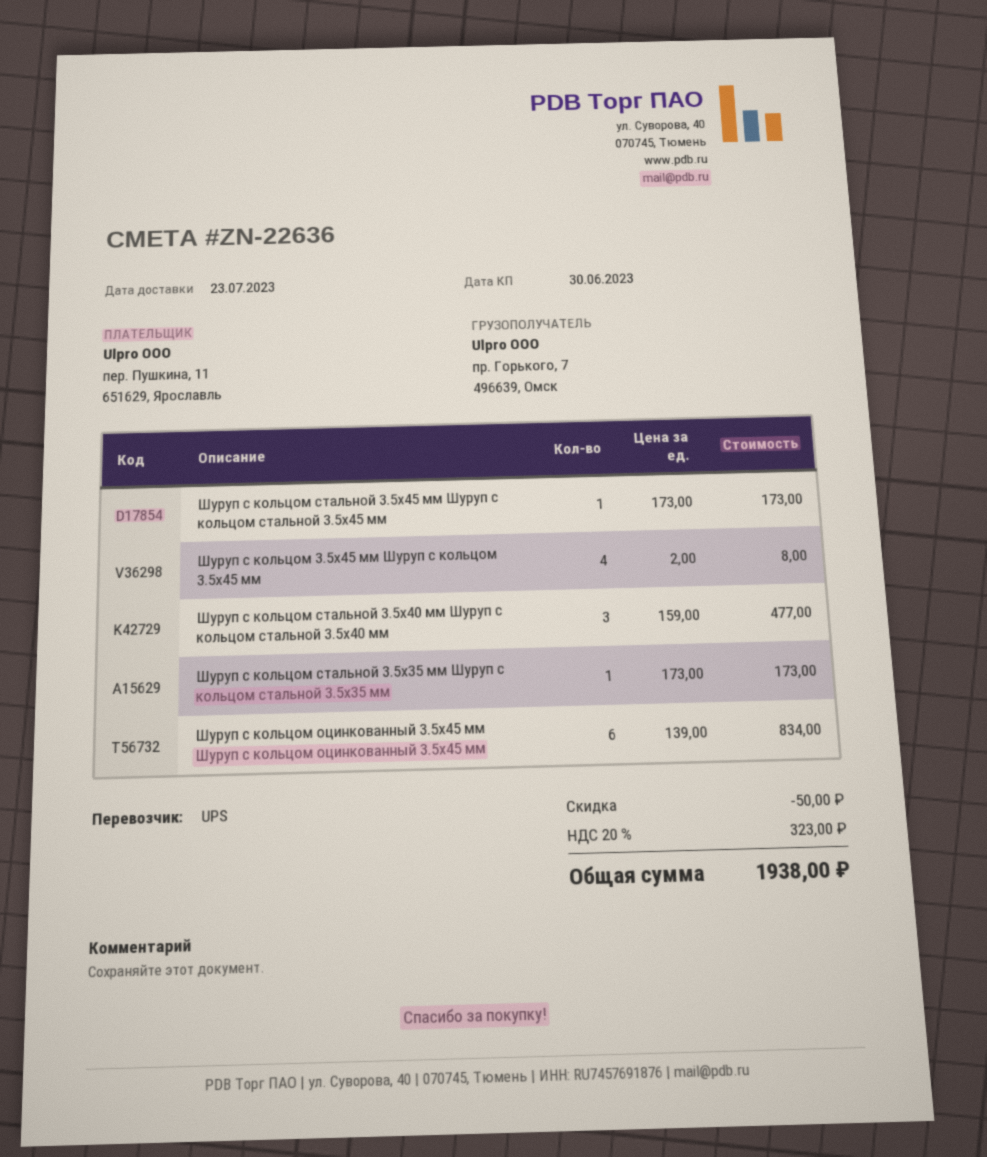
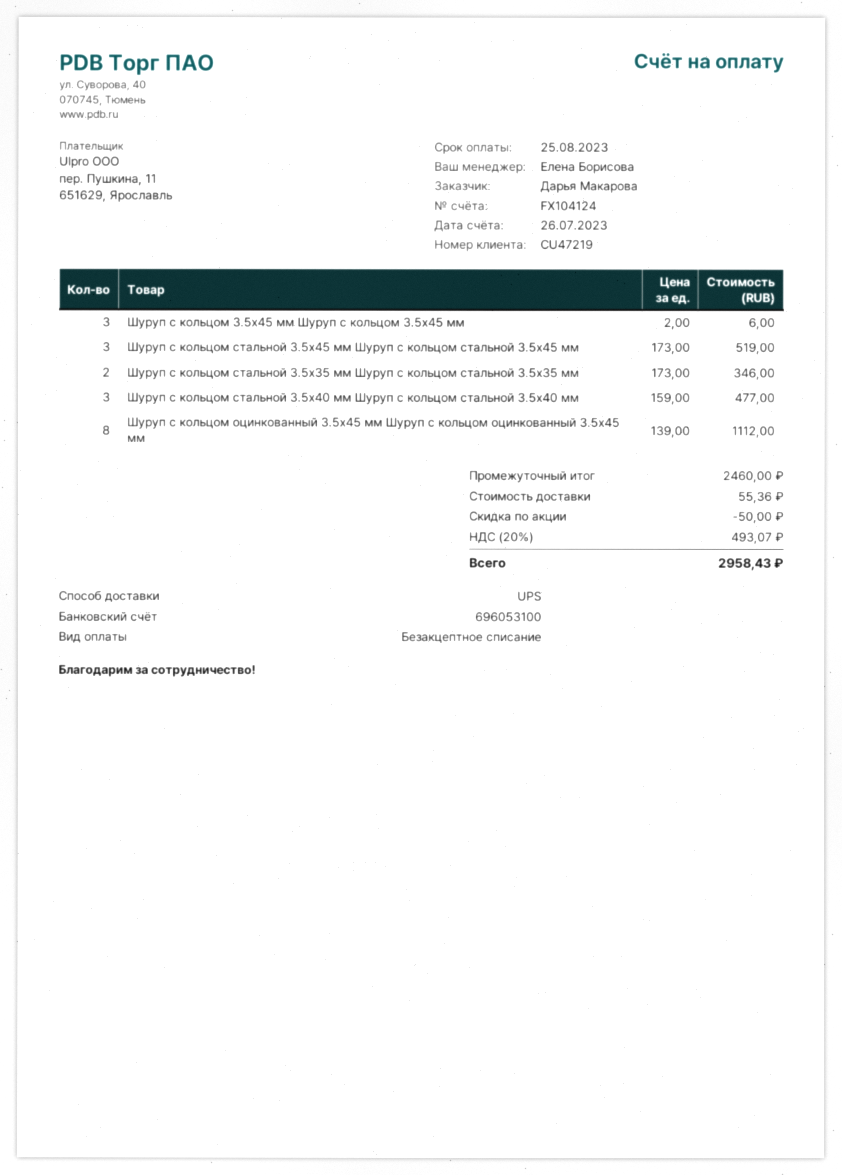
Шуруп с кольцом стальной 3.5х45 мм Шуруп с кольцом стальной 3.5х45 мм: 1 x 173.00 = 173.00 -> 3 x 173.00 = 519.00
Шуруп с кольцом 3.5х45 мм Шуруп с кольцом 3.5х45 мм: 4 x 2.00 = 8.00 -> 3 x 2.00 = 6.00
Шуруп с кольцом стальной 3.5х35 мм Шуруп с кольцом стальной 3.5х35 мм: 1 x 173.00 = 173.00 -> 2 x 173.00 = 346.00
Шуруп с кольцом оцинкованный 3.5х45 мм Шуруп с кольцом оцинкованный 3.5х45 мм: 6 x 139.00 = 834.00 -> 8 x 139.00 = 1112.00
shipping: none -> 55.36
tax: 20% = 323.00 -> 20% = 493.07
total: 1938.00 -> 2958.43

